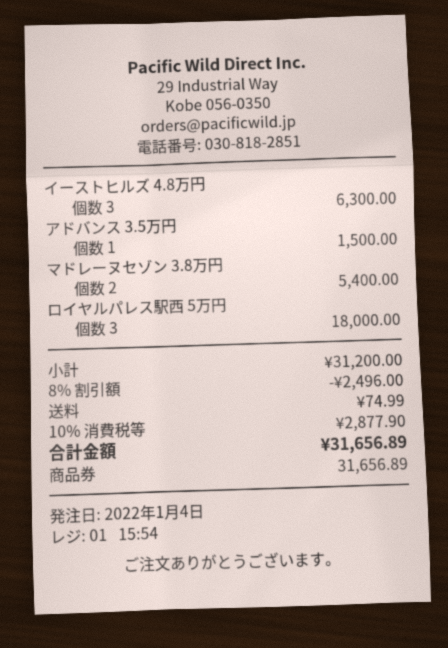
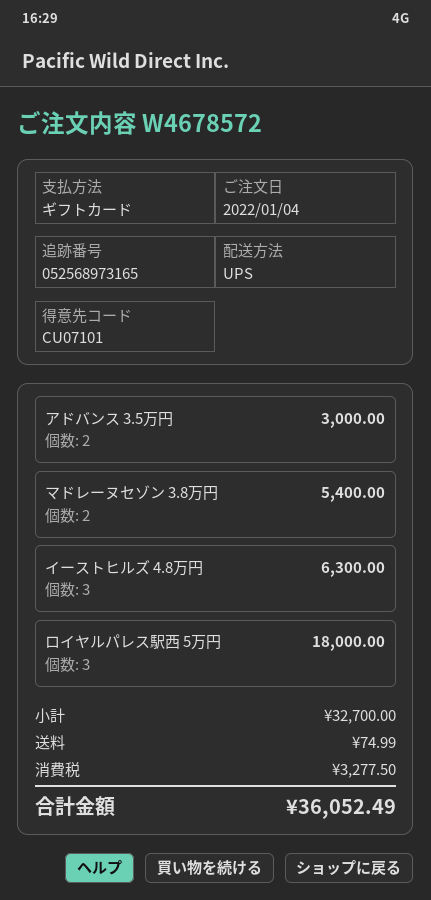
アドバンス 3.5万円: 1 for 1500.00 -> 2 for 3000.00
subtotal: 31200.00 -> 32700.00
discount: 8% = 2496.00 -> none
tax: 2877.90 -> 3277.50
total: 31656.89 -> 36052.49

